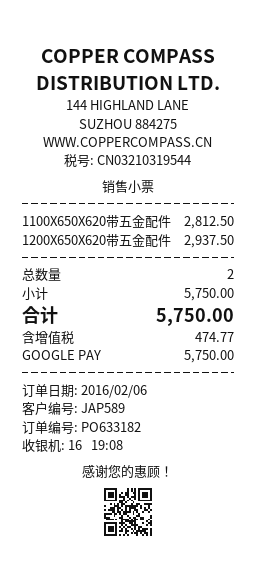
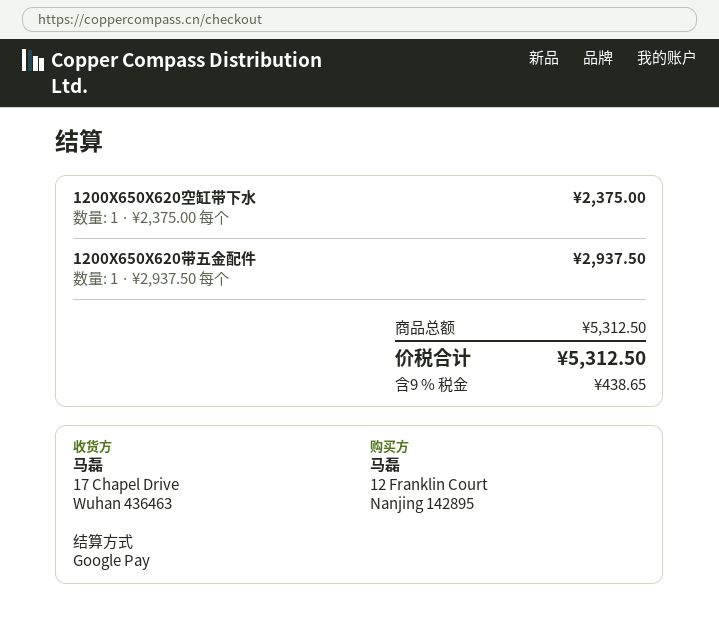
1100X650X620带五金配件: 1 x 2812.50 = 2812.50 -> none
1200X650X620空缸带下水: none -> 1 x 2375.00 = 2375.00
subtotal: 5750.00 -> 5312.50
tax: 474.77 -> 438.65
total: 5750.00 -> 5312.50

